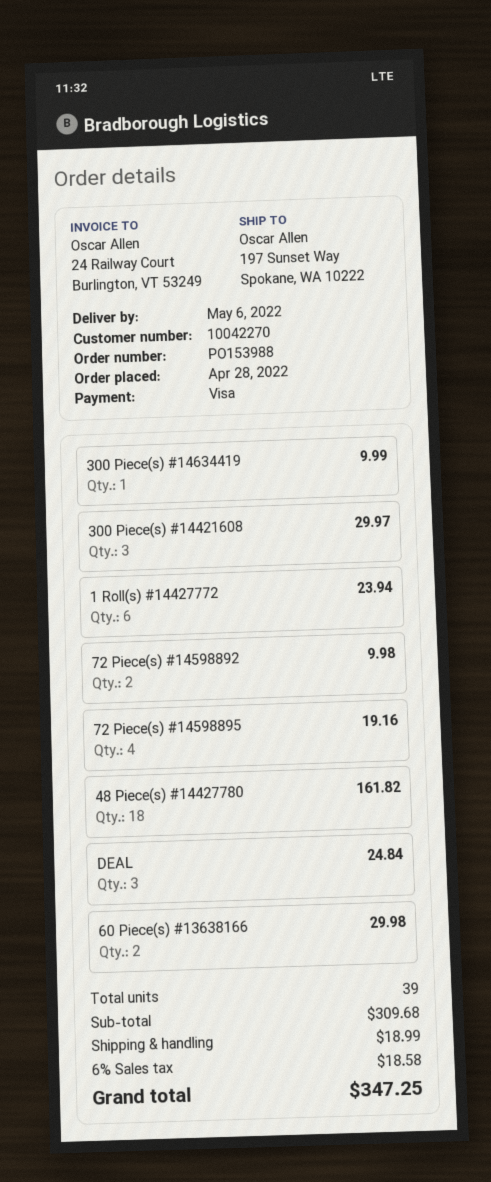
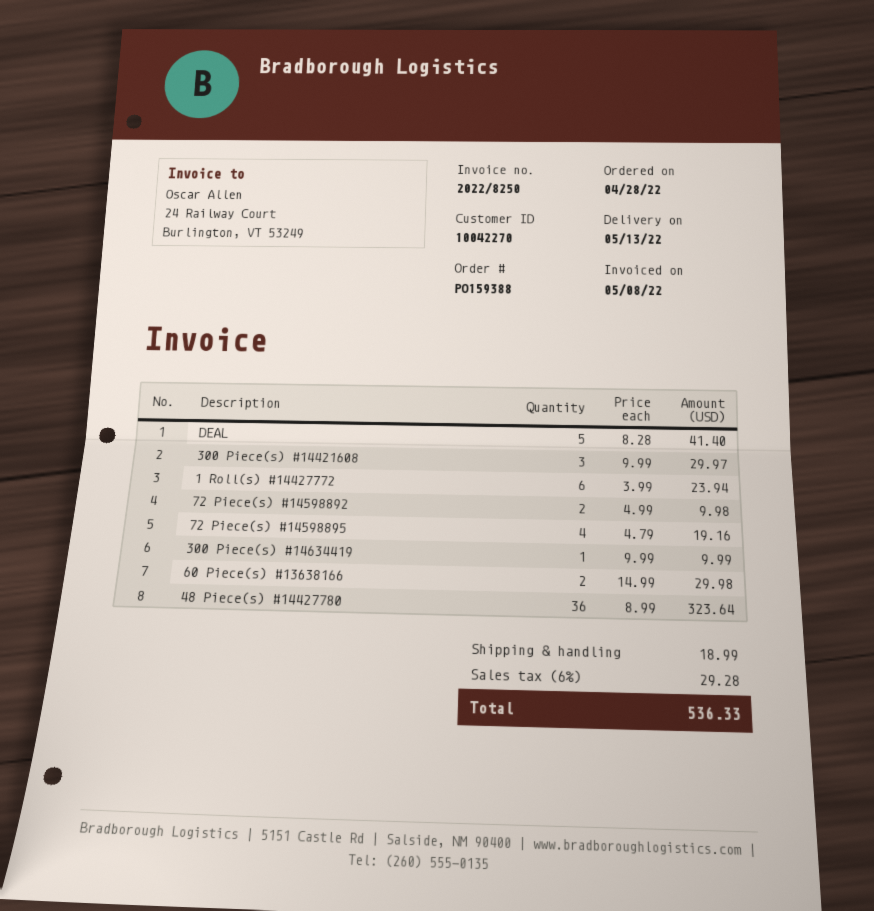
order number: PO153988 -> PO159388
delivery date: 2022-05-06 -> 2022-05-13
48 Piece(s) #14427780: 18 for 161.82 -> 36 for 323.64
DEAL: 3 for 24.84 -> 5 for 41.40
tax: 6% = 18.58 -> 6% = 29.28
total: 347.25 -> 536.33

